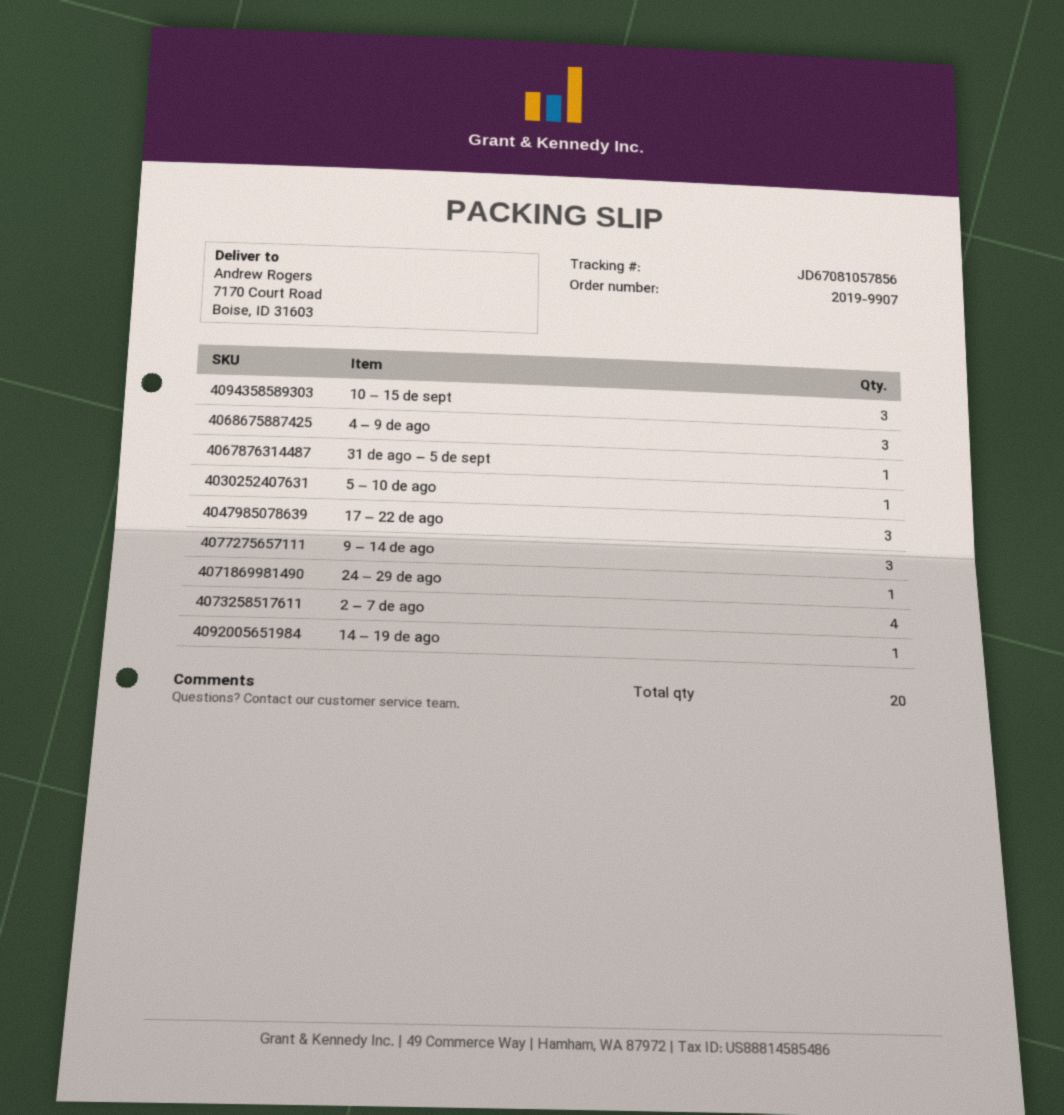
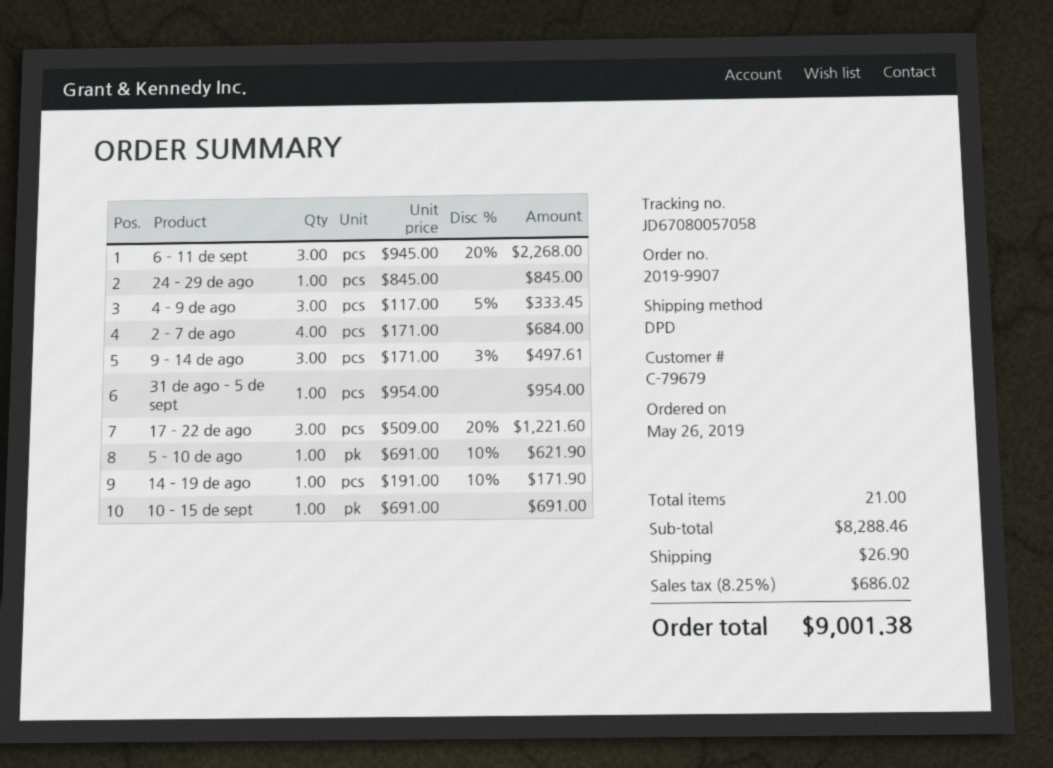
tracking number: JD67081057856 -> JD67080057058
10 – 15 de sept: 3 -> 1
6 – 11 de sept: none -> 3
total quantity: 20 -> 21

